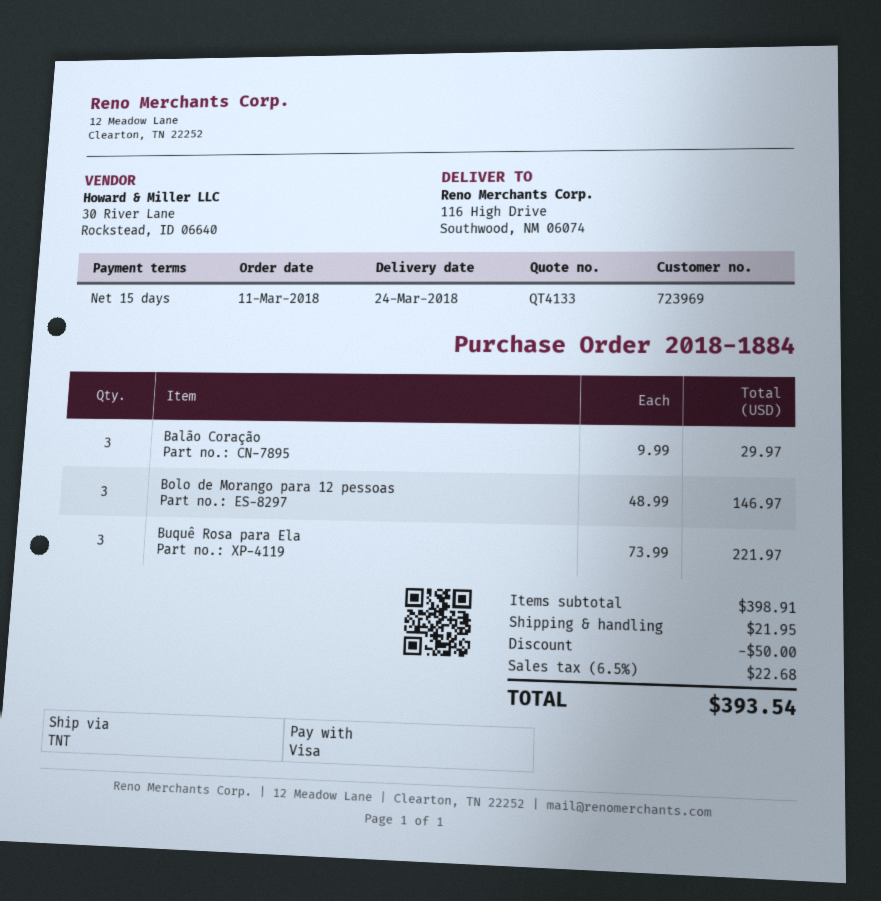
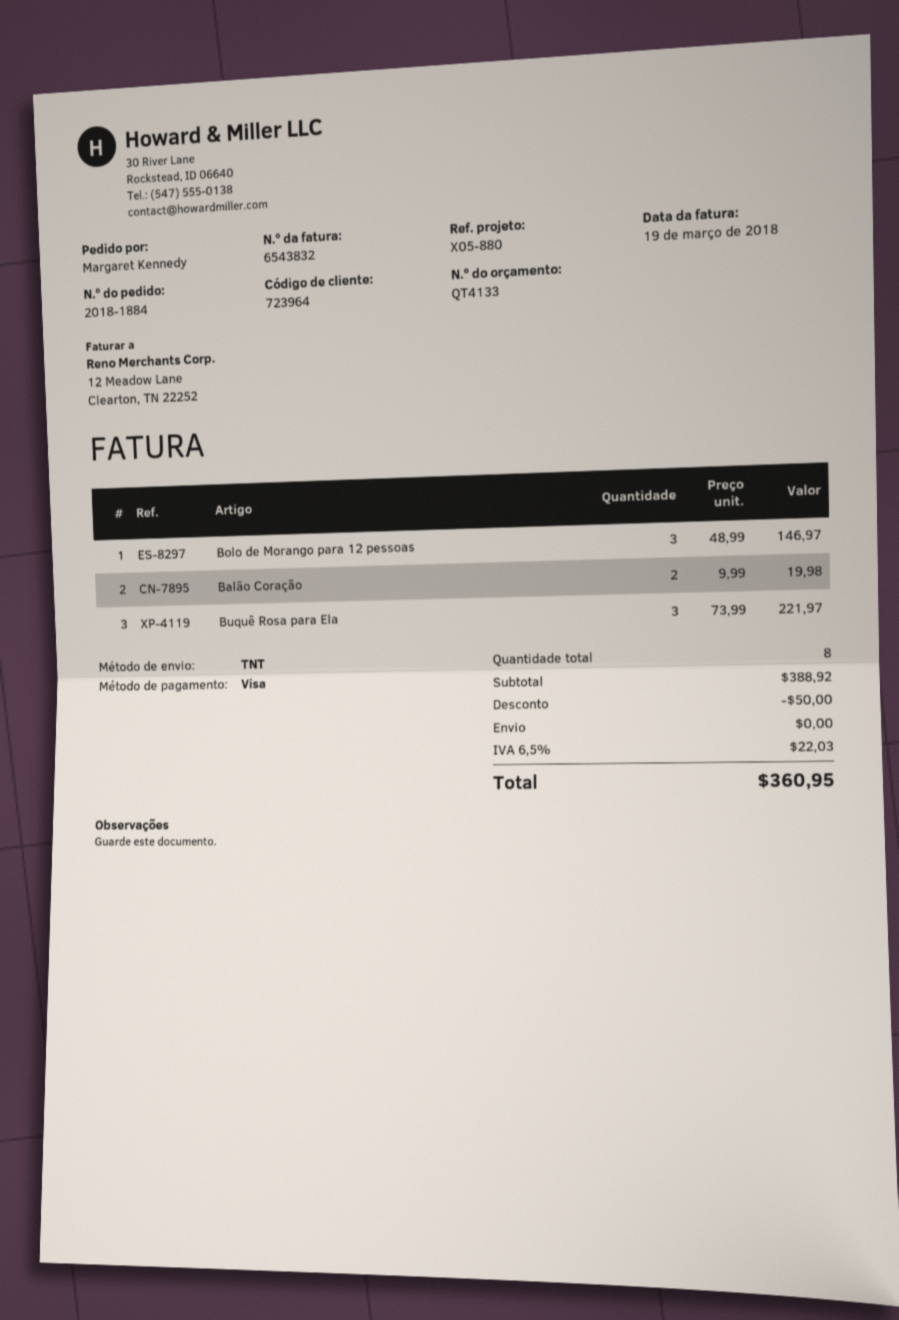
customer number: 723969 -> 723964
Balão Coração: 3 x 9.99 = 29.97 -> 2 x 9.99 = 19.98
subtotal: 398.91 -> 388.92
shipping: 21.95 -> 0.00
tax: 6.5% = 22.68 -> 6.5% = 22.03
total: 393.54 -> 360.95

